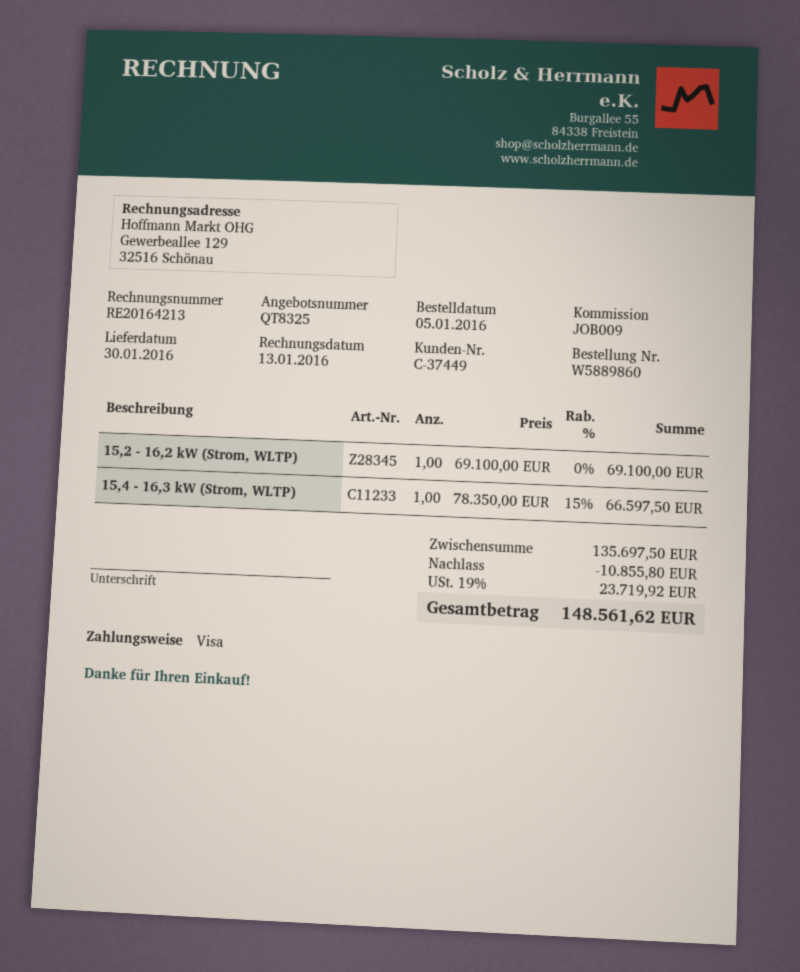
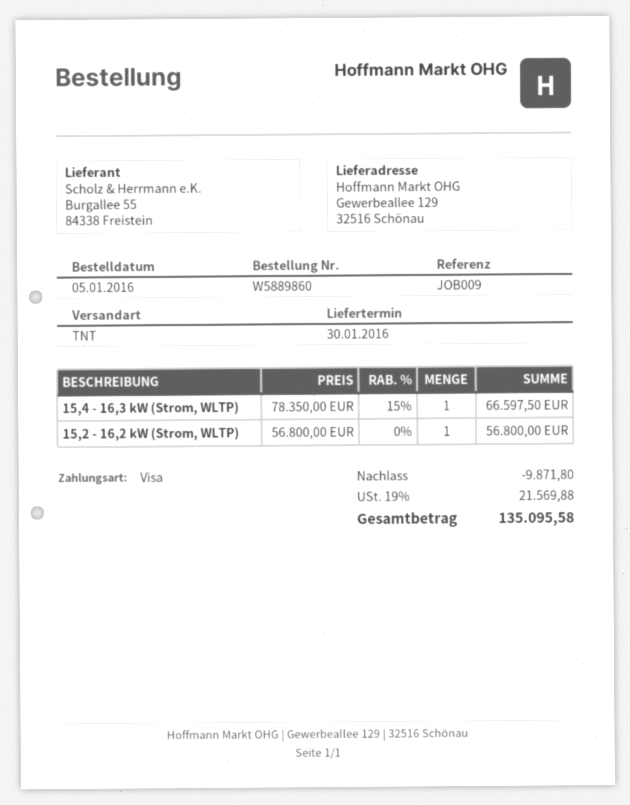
15,2 - 16,2 kW (Strom, WLTP): 1 x 69100.00 = 69100.00 -> 1 x 56800.00 = 56800.00
discount: 10855.80 -> 9871.80
tax: 19% = 23719.92 -> 19% = 21569.88
total: 148561.62 -> 135095.58

